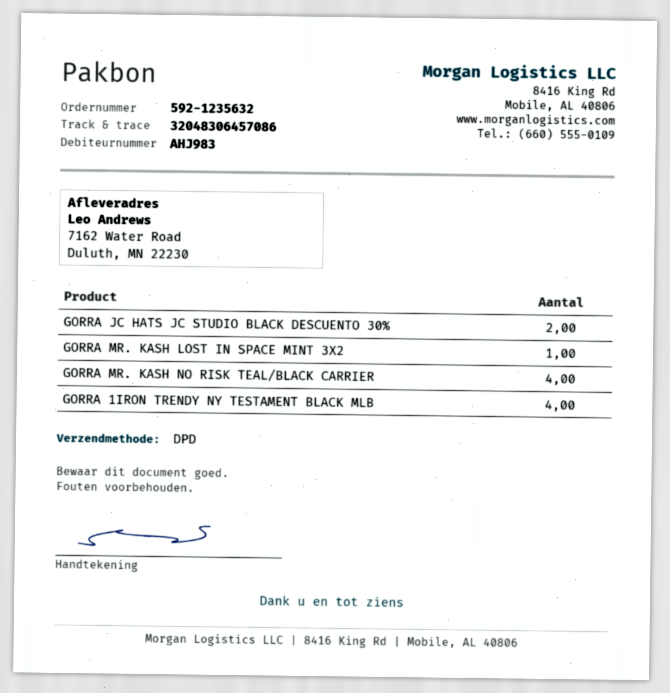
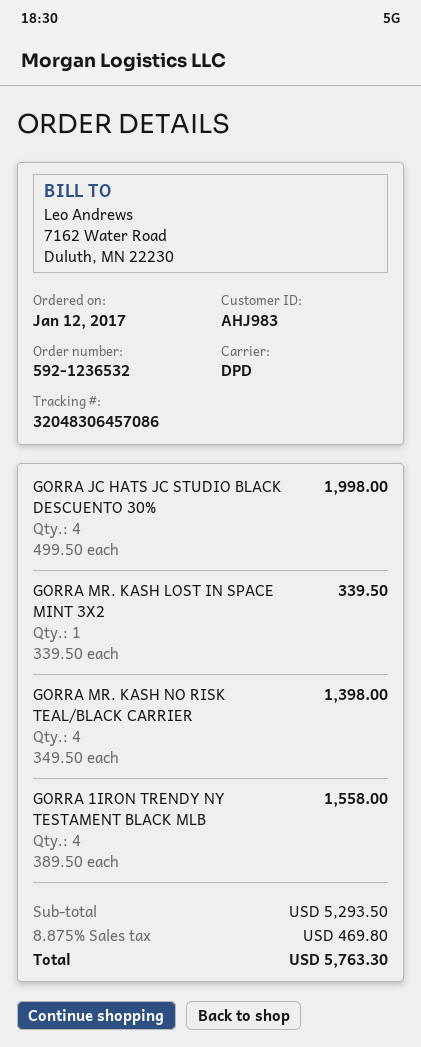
order number: 592-1235632 -> 592-1236532
GORRA JC HATS JC STUDIO BLACK DESCUENTO 30%: 2 -> 4

